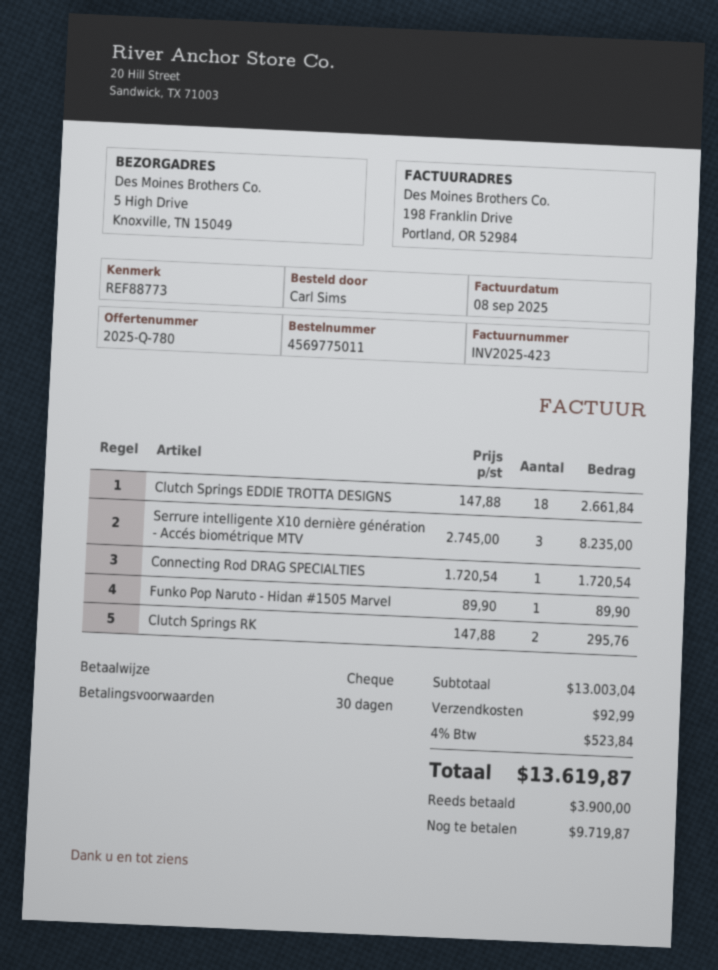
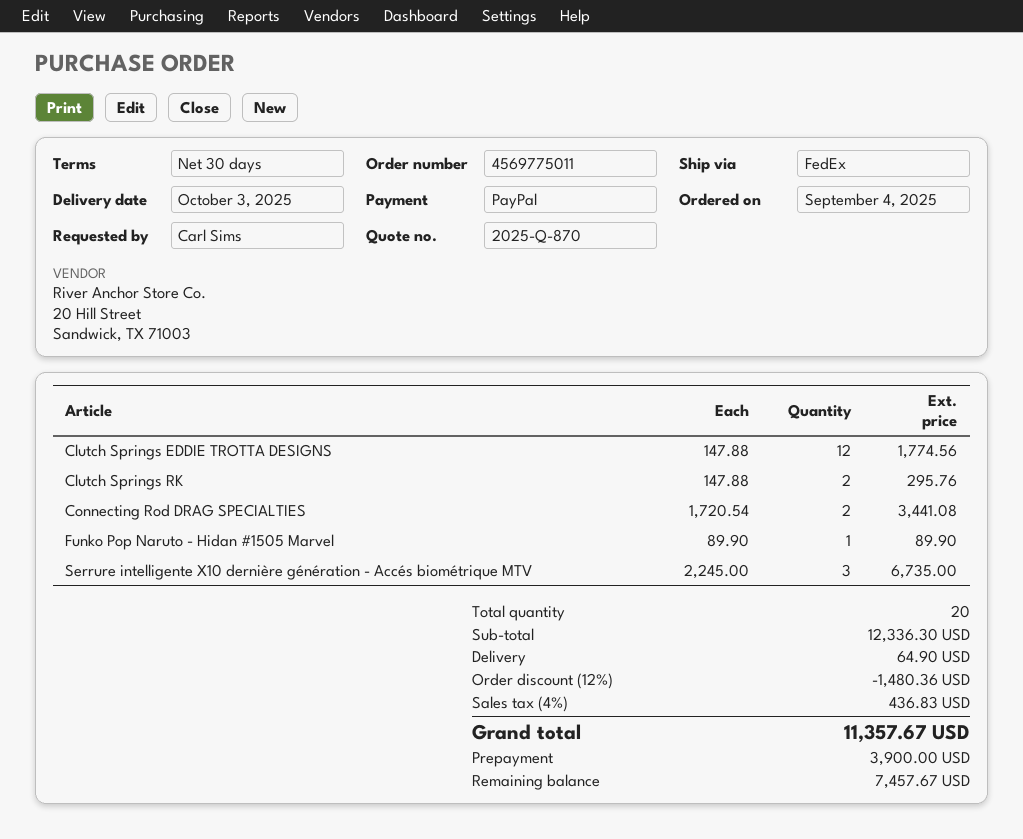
quote number: 2025-Q-780 -> 2025-Q-870
payment method: cheque -> PayPal
Clutch Springs EDDIE TROTTA DESIGNS: 18 x 147.88 = 2661.84 -> 12 x 147.88 = 1774.56
Serrure intelligente X10 dernière génération - Accés biométrique MTV: 3 x 2745.00 = 8235.00 -> 3 x 2245.00 = 6735.00
Connecting Rod DRAG SPECIALTIES: 1 x 1720.54 = 1720.54 -> 2 x 1720.54 = 3441.08
subtotal: 13003.04 -> 12336.30
discount: none -> 12% = 1480.36
shipping: 92.99 -> 64.90
tax: 4% = 523.84 -> 4% = 436.83
total: 13619.87 -> 11357.67
balance: 9719.87 -> 7457.67

